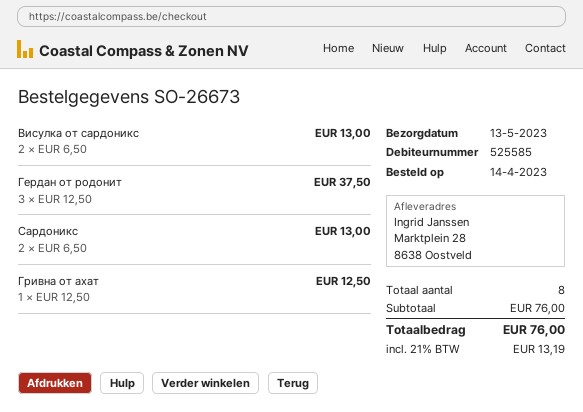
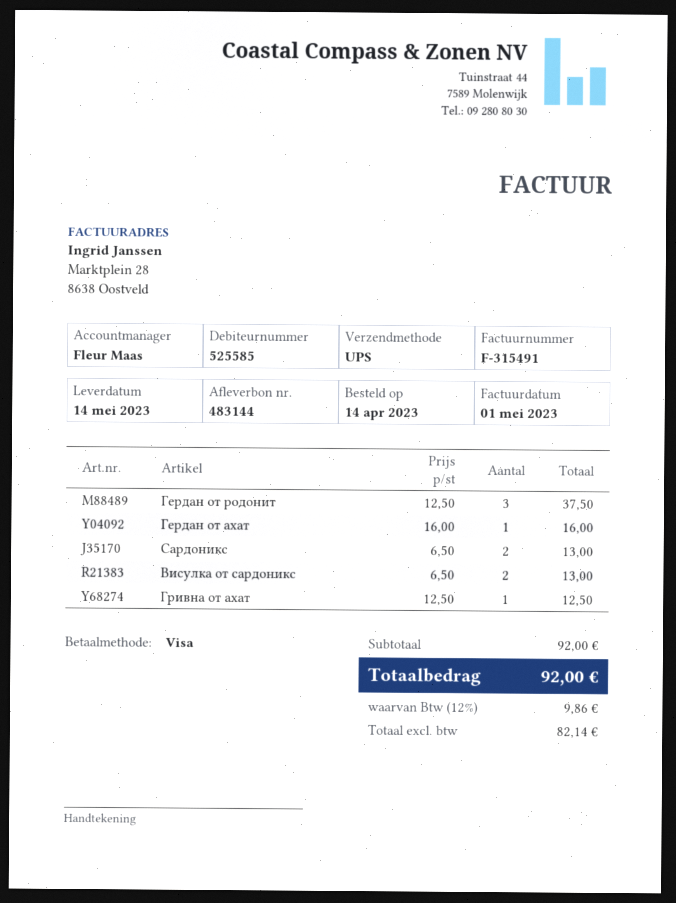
delivery date: 2023-05-13 -> 2023-05-14
Гердан от ахат: none -> 1 x 16.00 = 16.00
subtotal: 76.00 -> 92.00
tax: 21% = 13.19 -> 12% = 9.86
total: 76.00 -> 92.00

